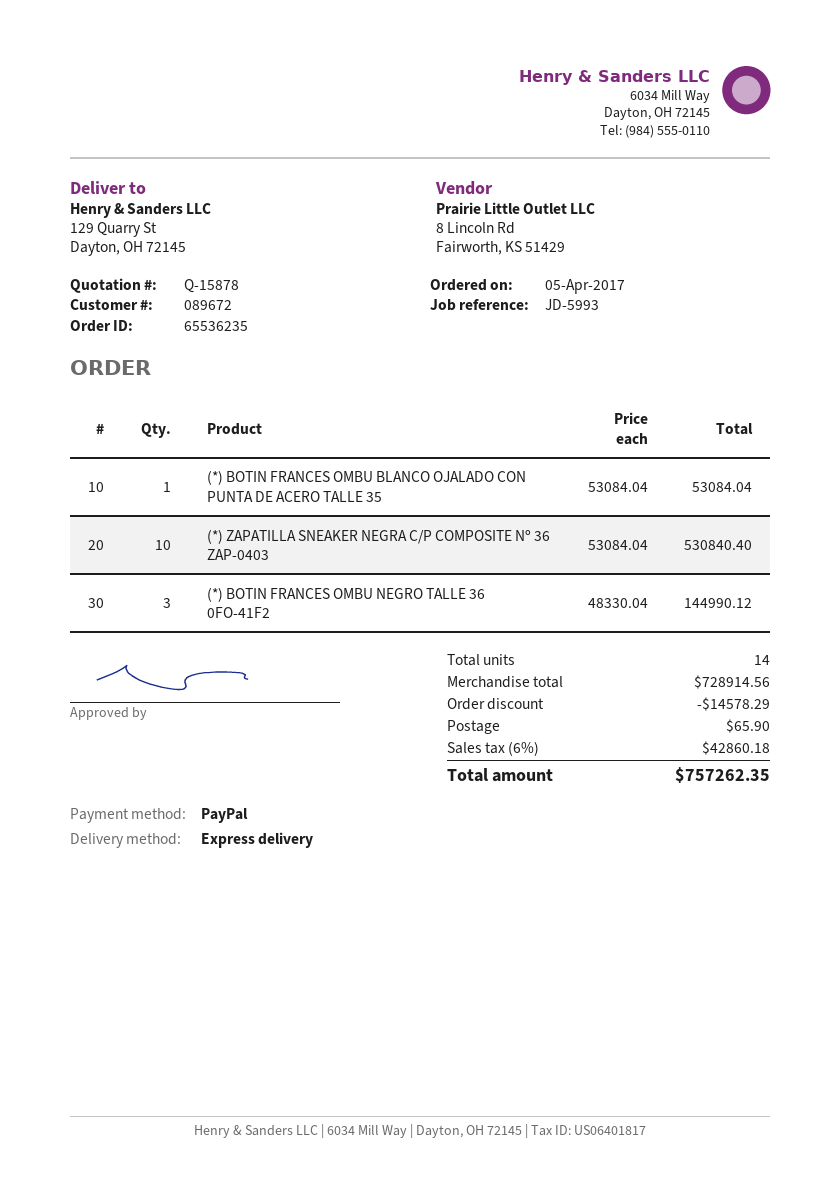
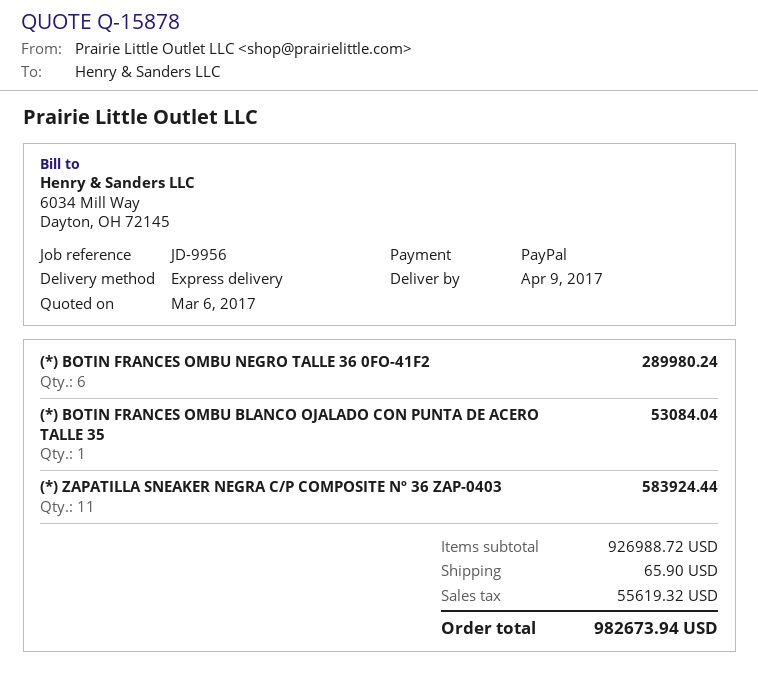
reference: JD-5993 -> JD-9956
(*) ZAPATILLA SNEAKER NEGRA C/P COMPOSITE Nº 36 ZAP-0403: 10 for 530840.40 -> 11 for 583924.44
(*) BOTIN FRANCES OMBU NEGRO TALLE 36 0FO-41F2: 3 for 144990.12 -> 6 for 289980.24
subtotal: 728914.56 -> 926988.72
discount: 14578.29 -> none
tax: 42860.18 -> 55619.32
total: 757262.35 -> 982673.94

